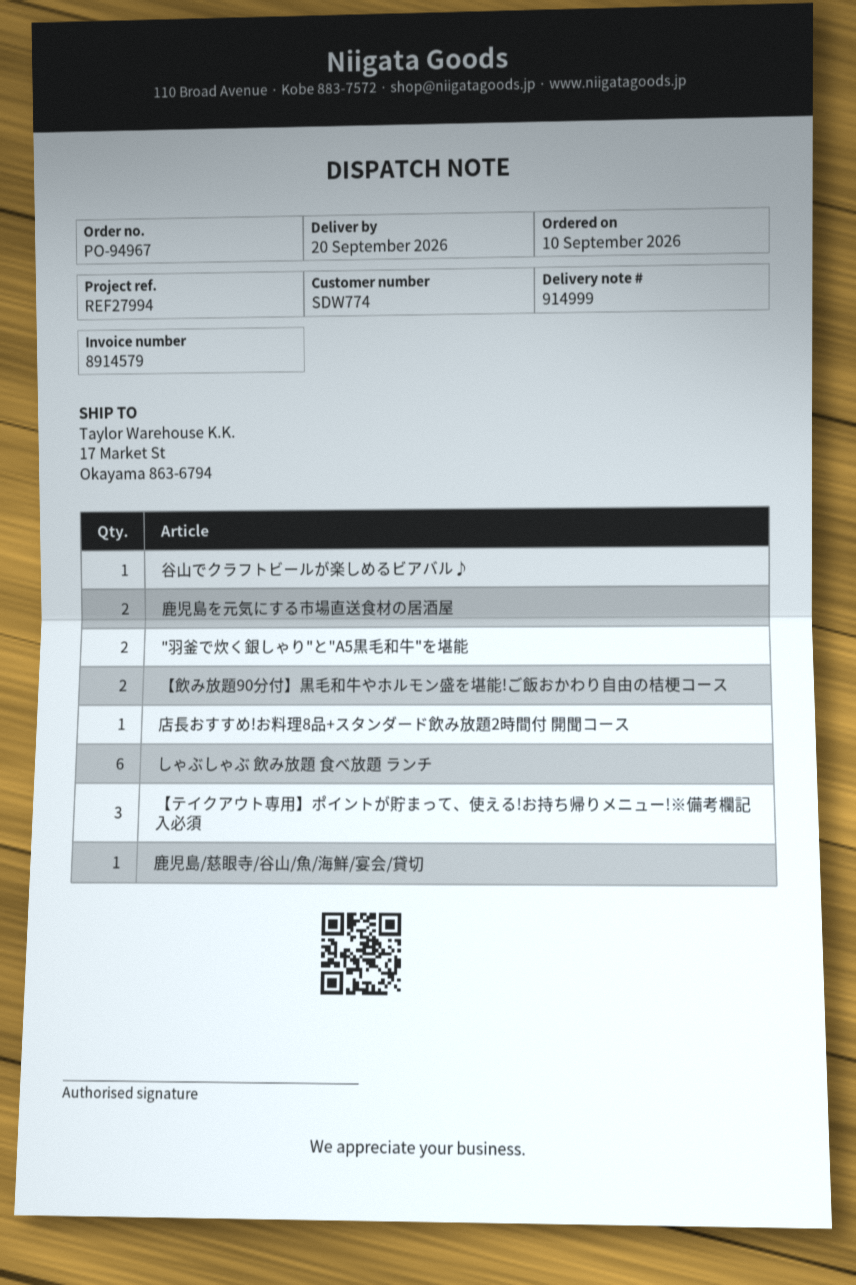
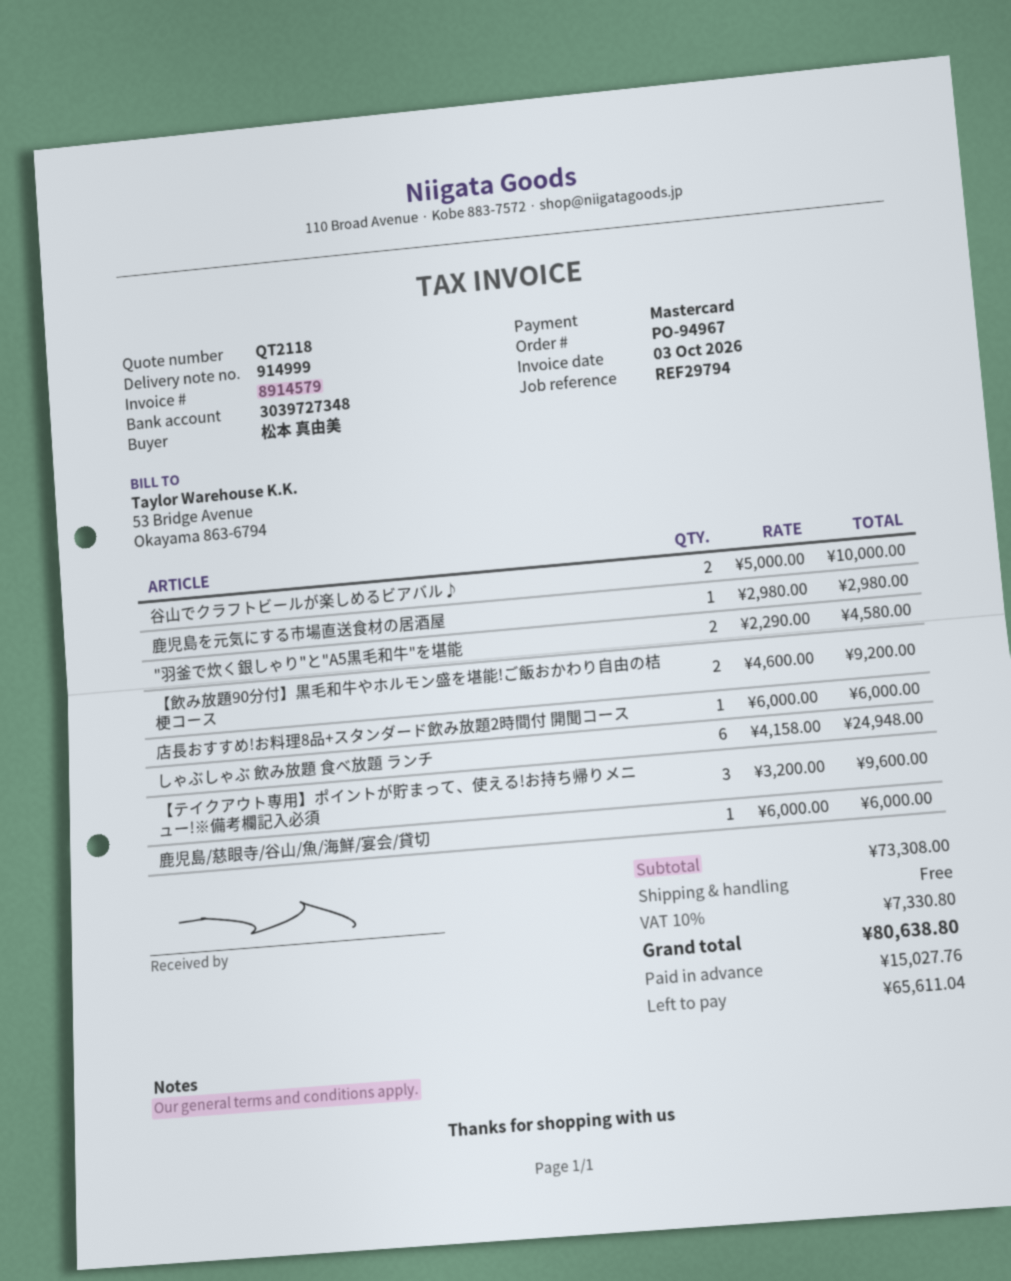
reference: REF27994 -> REF29794
谷山でクラフトビールが楽しめるビアバル♪: 1 -> 2
鹿児島を元気にする市場直送食材の居酒屋: 2 -> 1

